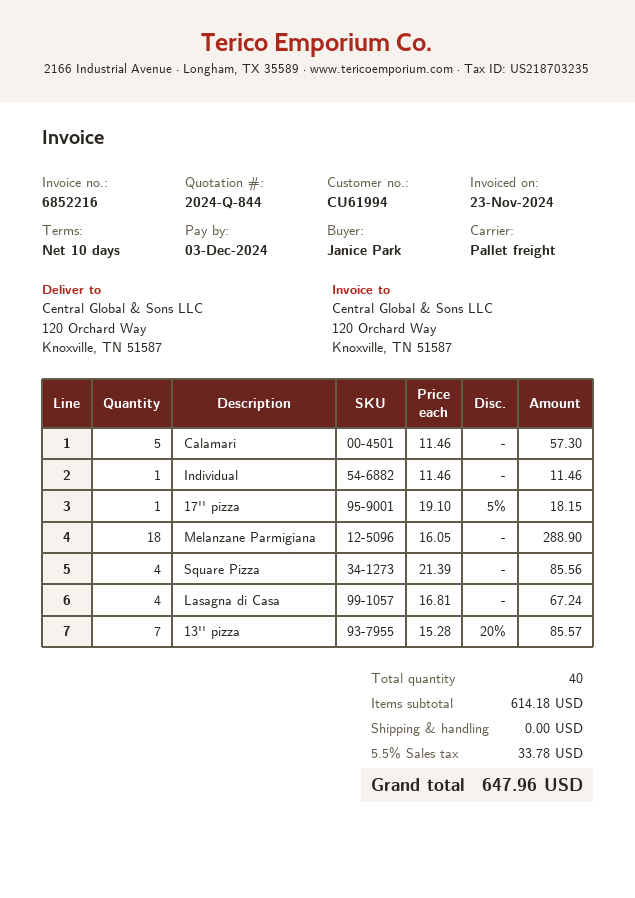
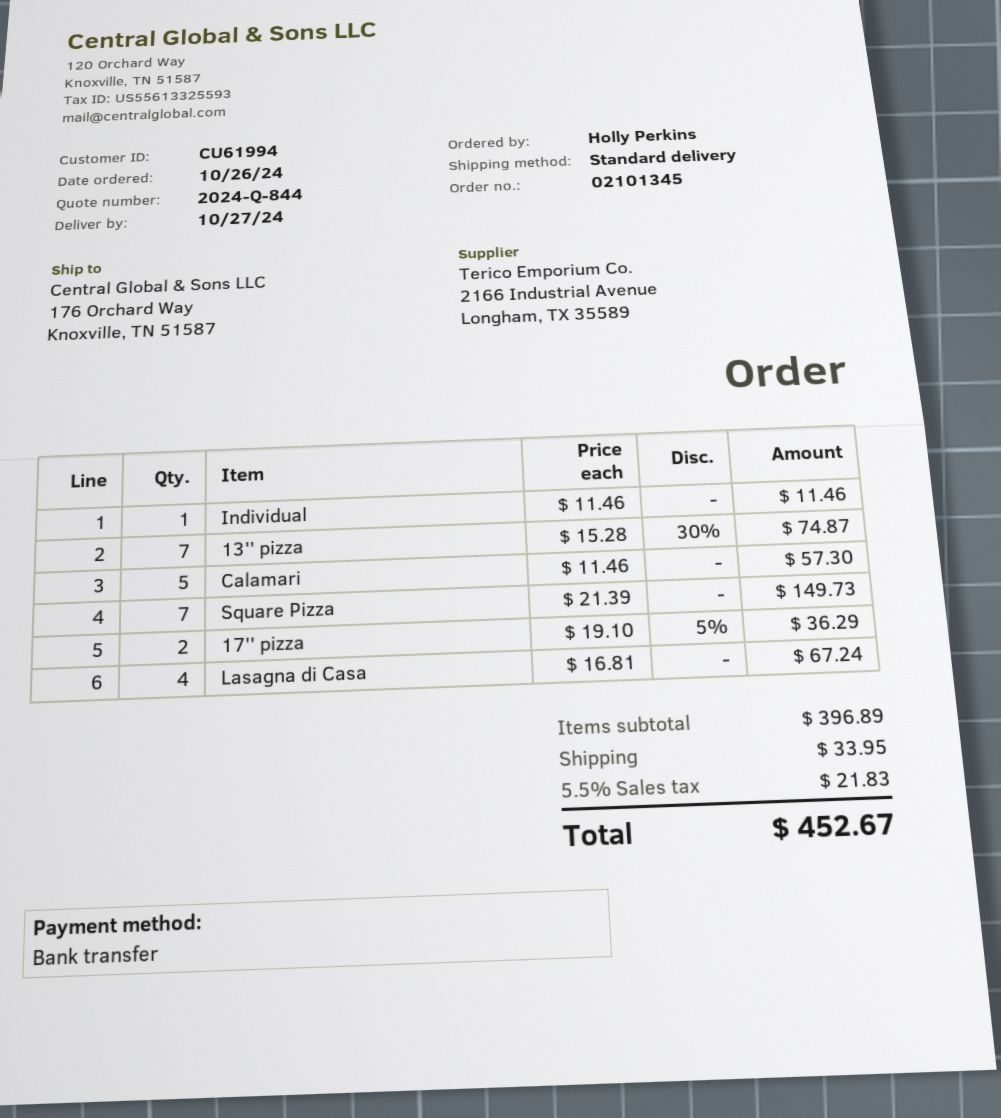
ordered by: Janice Park -> Holly Perkins
shipping method: pallet freight -> standard
ship to: 120 Orchard Way, Knoxville, TN 51587 -> 176 Orchard Way, Knoxville, TN 51587
17'' pizza: 1 x 19.10 - 5% = 18.15 -> 2 x 19.10 - 5% = 36.29
Melanzane Parmigiana: 18 x 16.05 = 288.90 -> none
Square Pizza: 4 x 21.39 = 85.56 -> 7 x 21.39 = 149.73
13'' pizza: 7 x 15.28 - 20% = 85.57 -> 7 x 15.28 - 30% = 74.87
subtotal: 614.18 -> 396.89
shipping: 0.00 -> 33.95
tax: 5.5% = 33.78 -> 5.5% = 21.83
total: 647.96 -> 452.67

